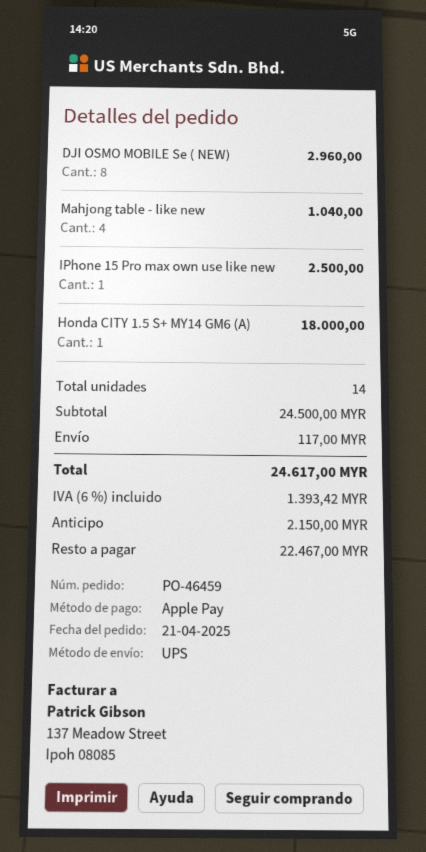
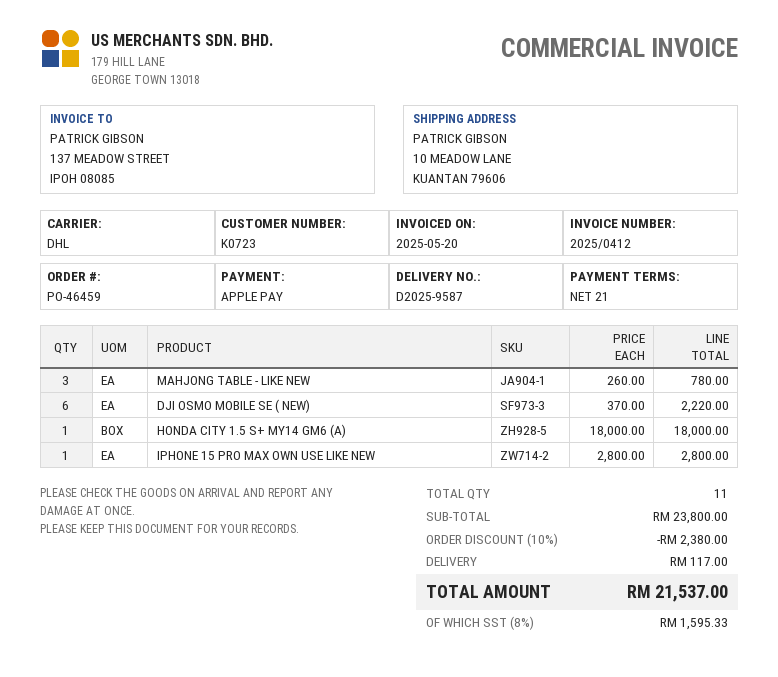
shipping method: UPS -> DHL
DJI OSMO MOBILE Se ( NEW): 8 for 2960.00 -> 6 for 2220.00
Mahjong table - like new: 4 for 1040.00 -> 3 for 780.00
IPhone 15 Pro max own use like new: 1 for 2500.00 -> 1 for 2800.00
total quantity: 14 -> 11
subtotal: 24500.00 -> 23800.00
discount: none -> 10% = 2380.00
tax: 6% = 1393.42 -> 8% = 1595.33
total: 24617.00 -> 21537.00

